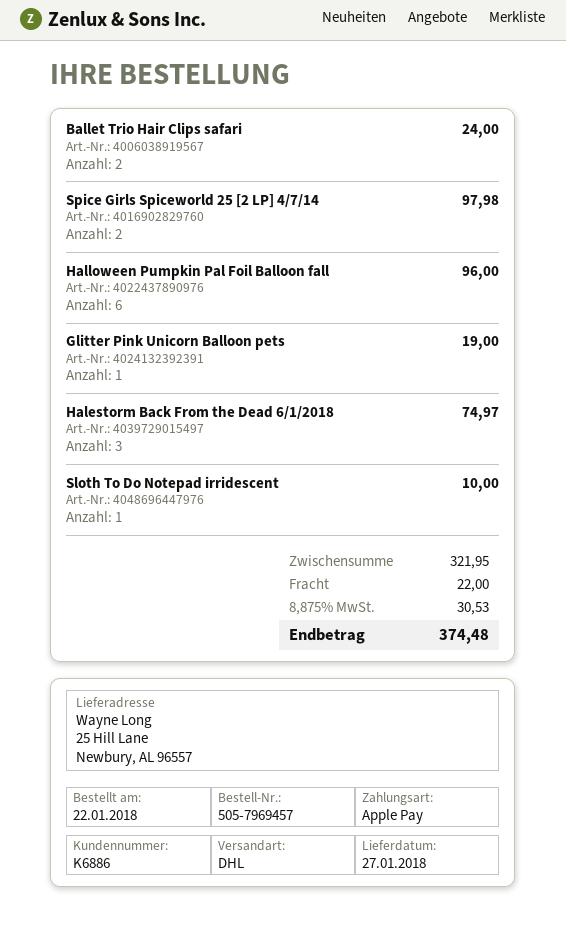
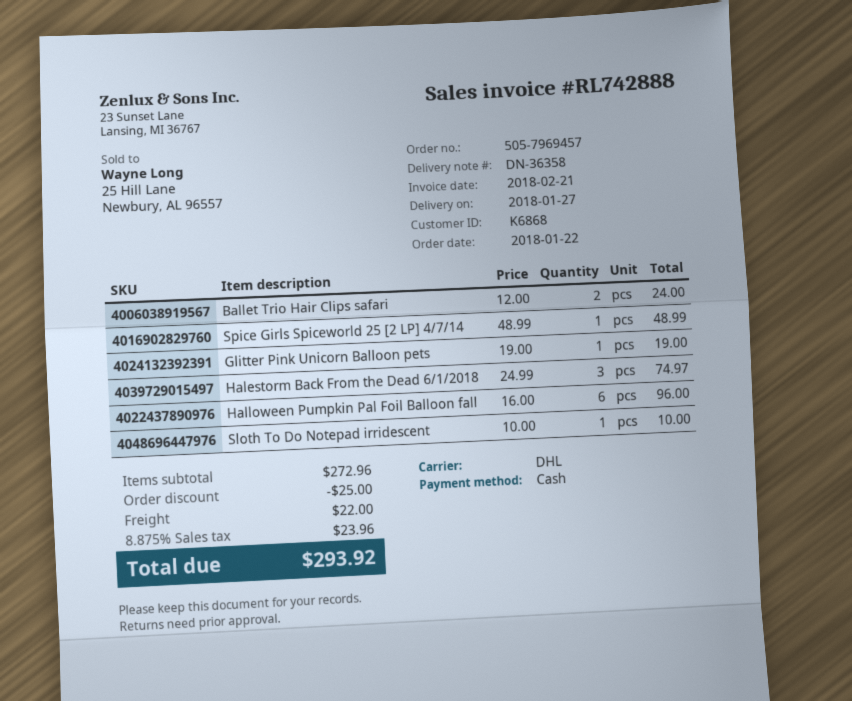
customer number: K6886 -> K6868
payment method: Apple Pay -> cash
Spice Girls Spiceworld 25 [2 LP] 4/7/14: 2 for 97.98 -> 1 for 48.99
subtotal: 321.95 -> 272.96
discount: none -> 25.00
tax: 8.875% = 30.53 -> 8.875% = 23.96
total: 374.48 -> 293.92

